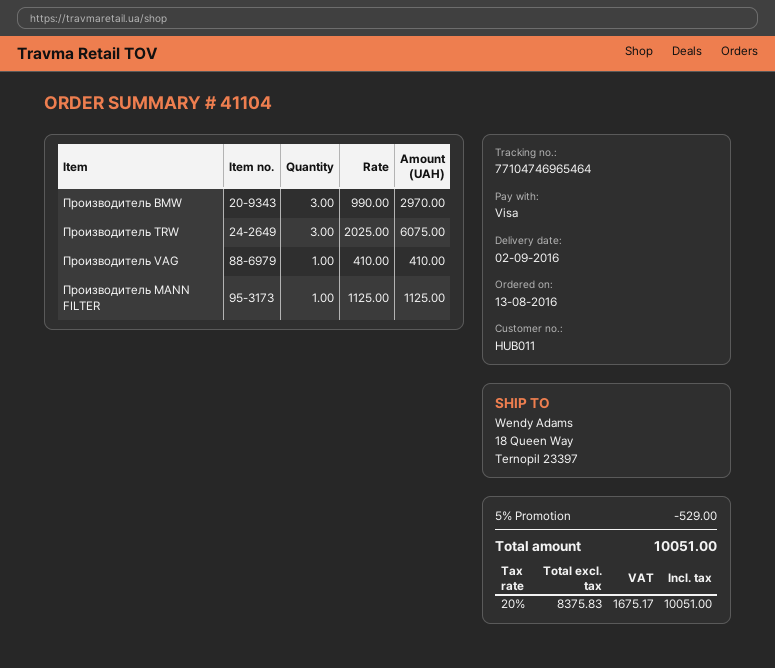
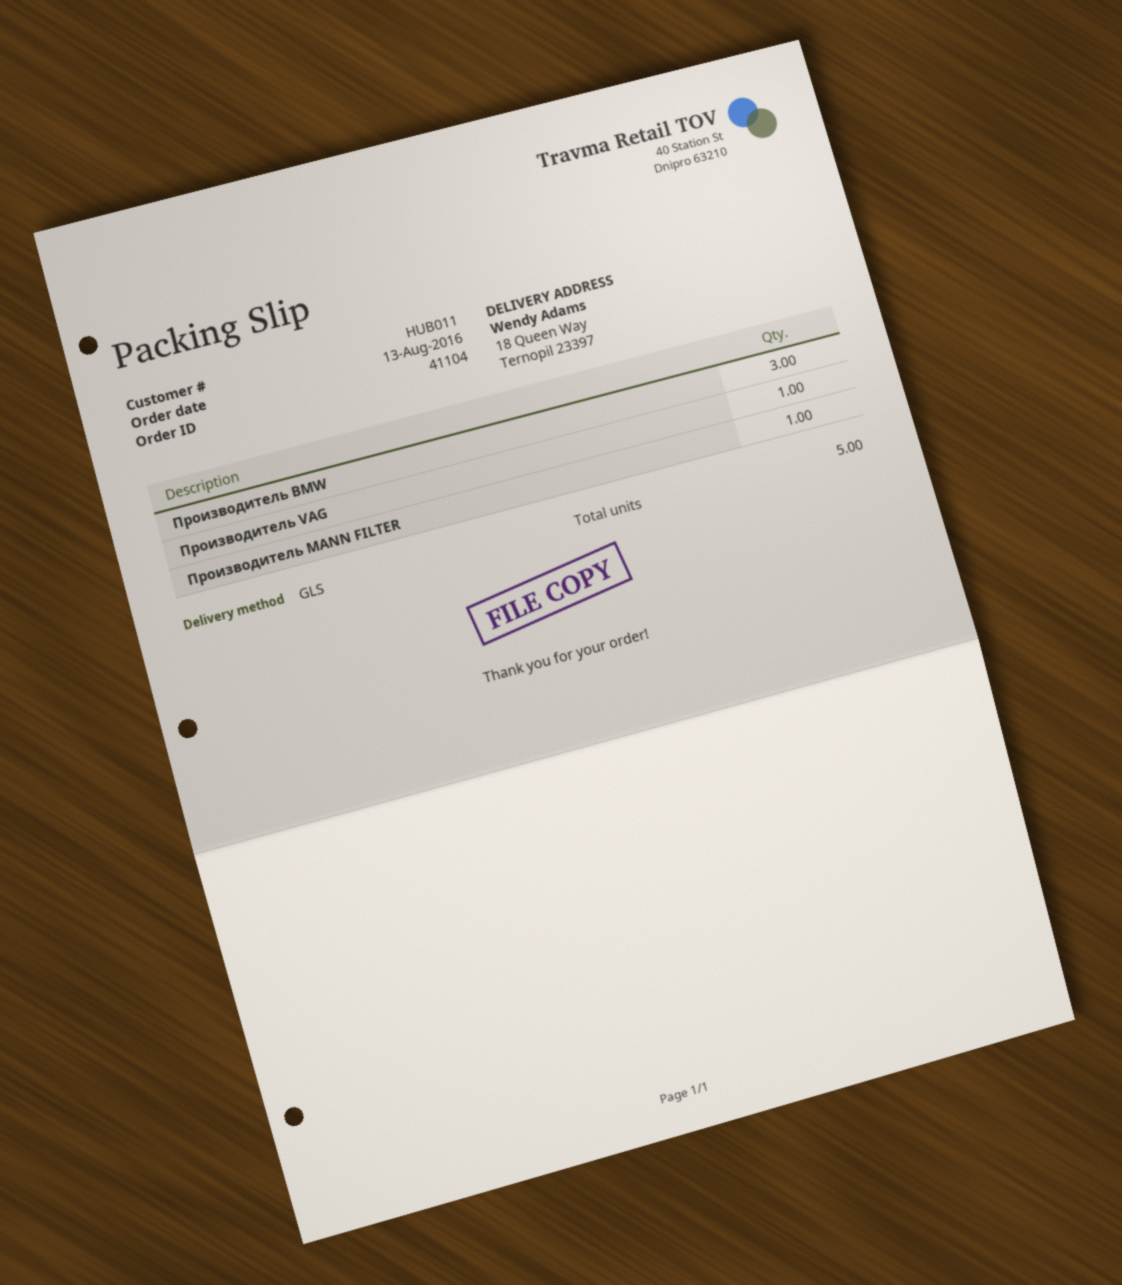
Производитель TRW: 3 -> none

